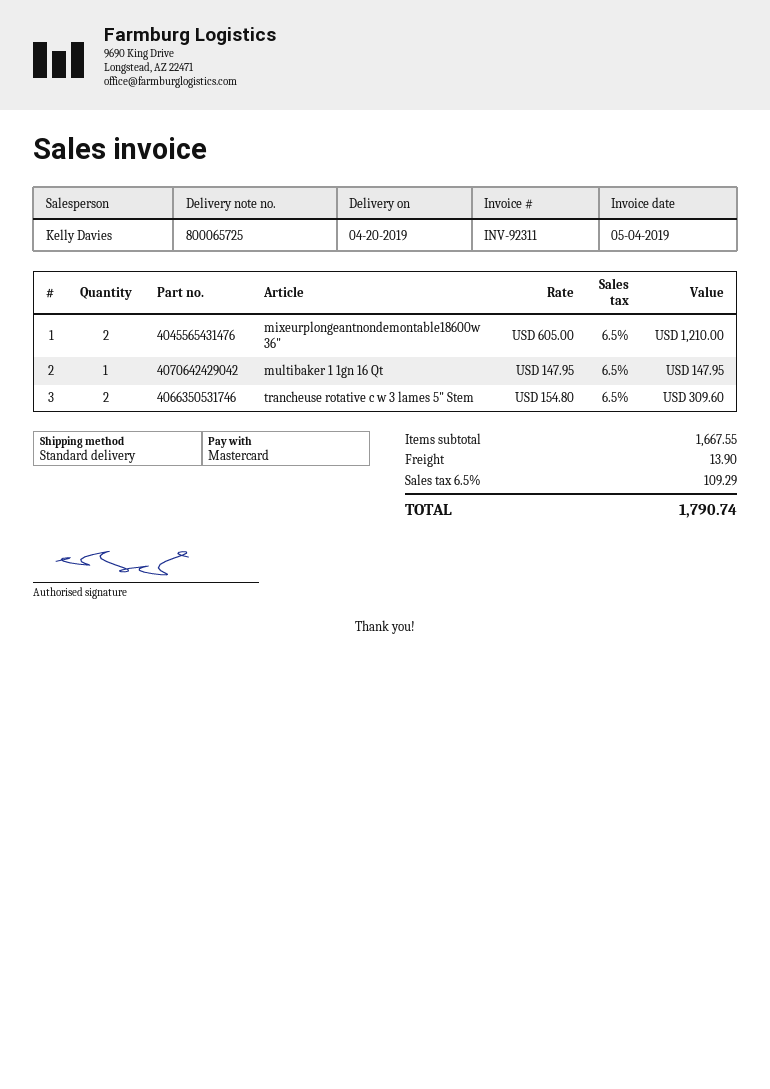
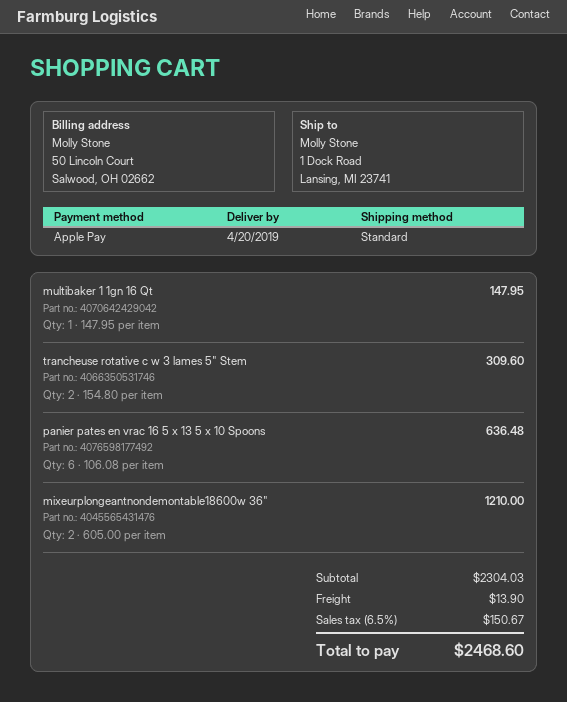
payment method: Mastercard -> Apple Pay
panier pates en vrac 16 5 x 13 5 x 10 Spoons: none -> 6 x 106.08 = 636.48
subtotal: 1667.55 -> 2304.03
tax: 6.5% = 109.29 -> 6.5% = 150.67
total: 1790.74 -> 2468.60

